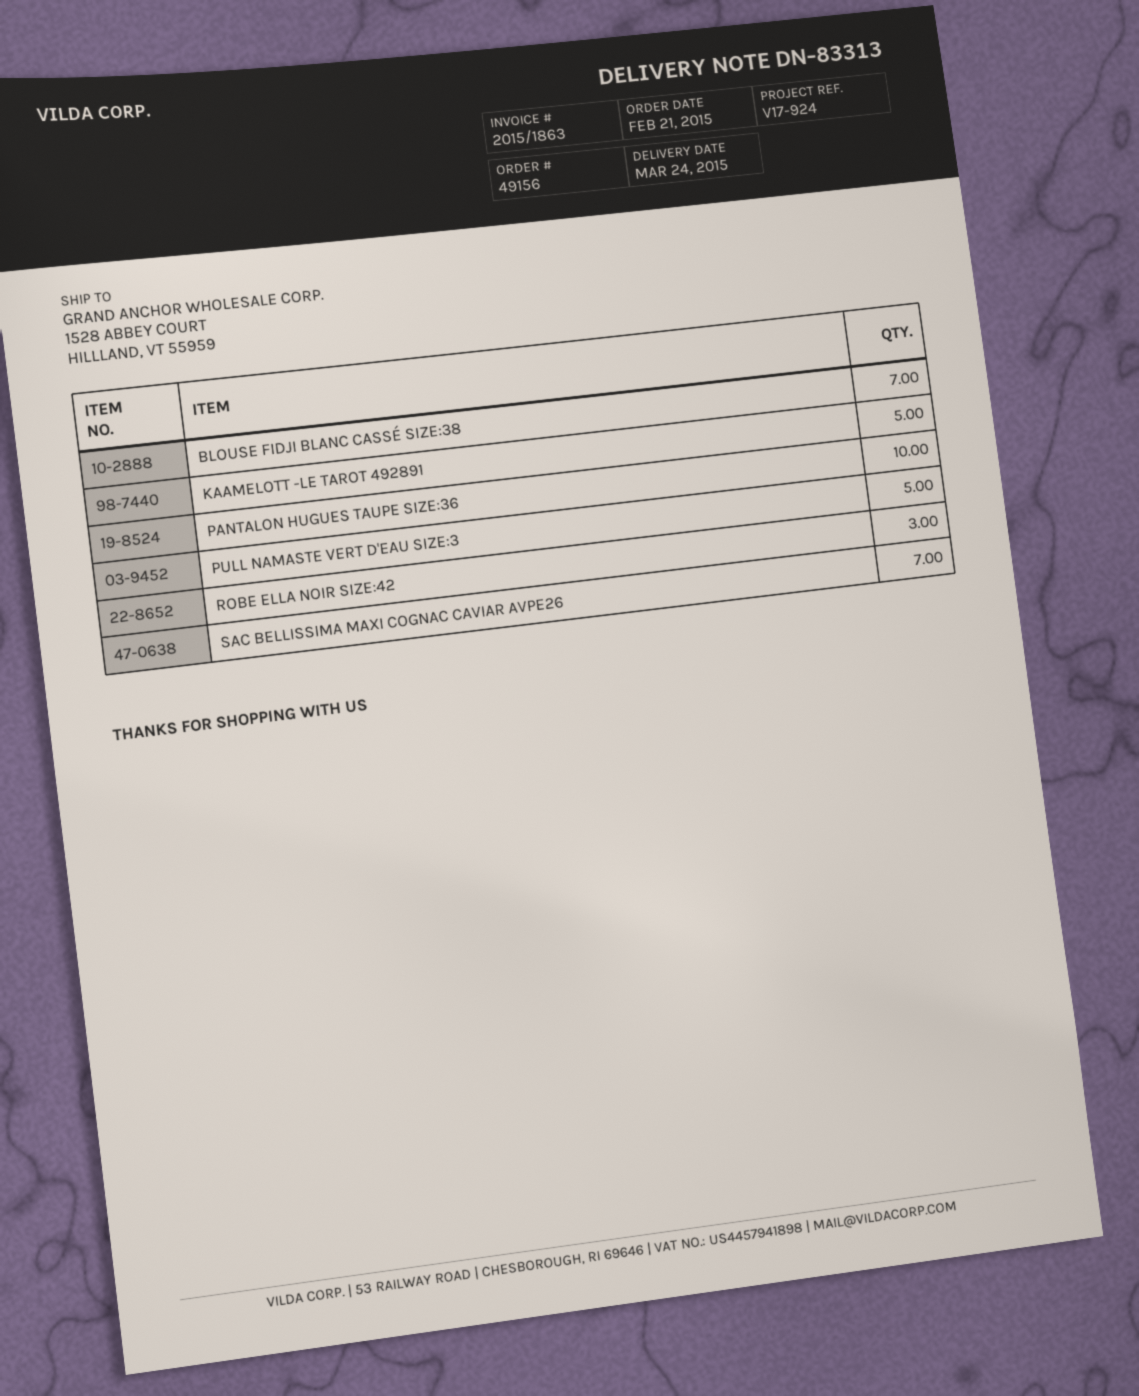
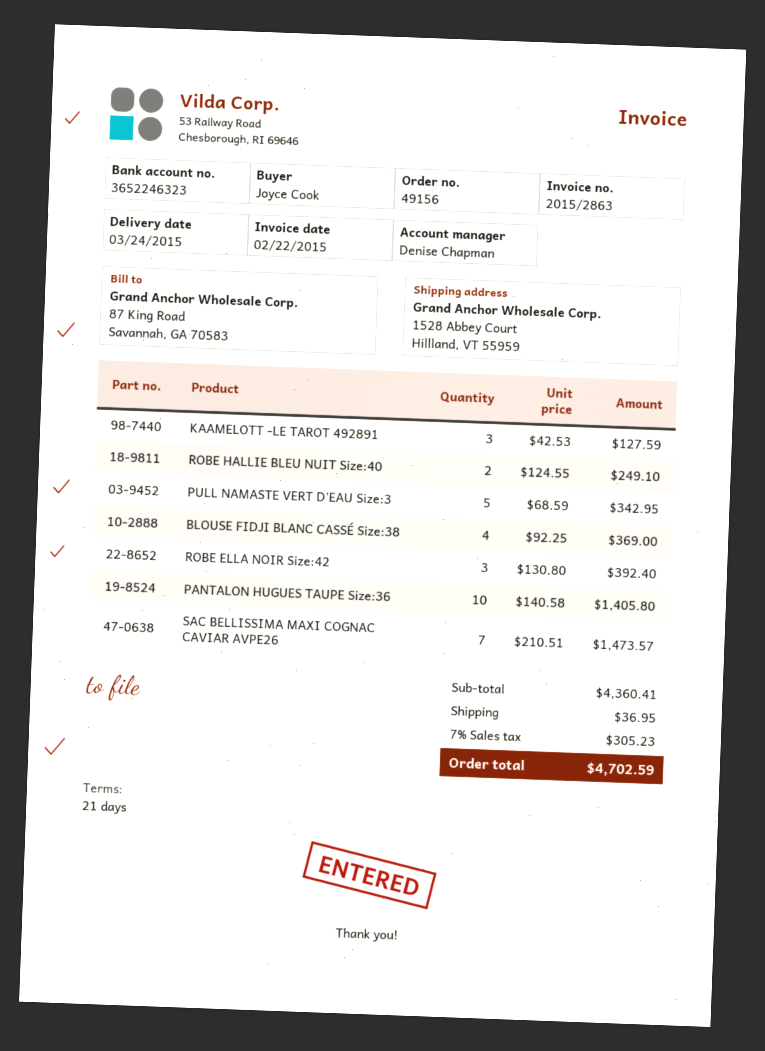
invoice number: 2015/1863 -> 2015/2863
BLOUSE FIDJI BLANC CASSÉ SIZE:38: 7 -> 4
KAAMELOTT -LE TAROT 492891: 5 -> 3
ROBE HALLIE BLEU NUIT Size:40: none -> 2

